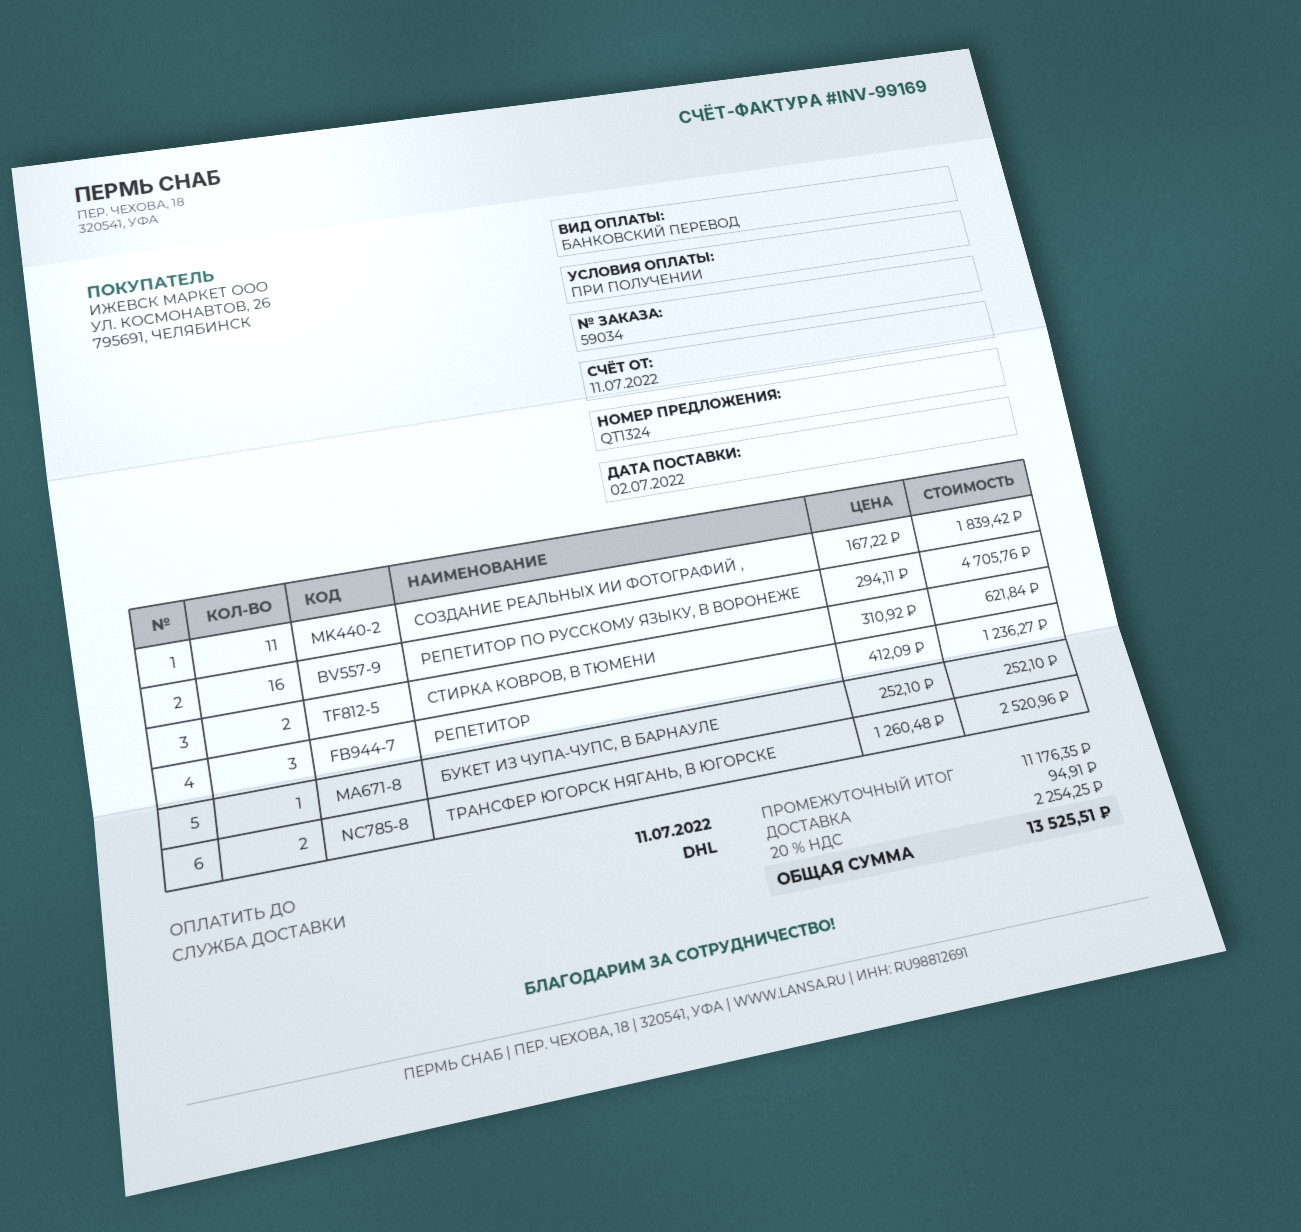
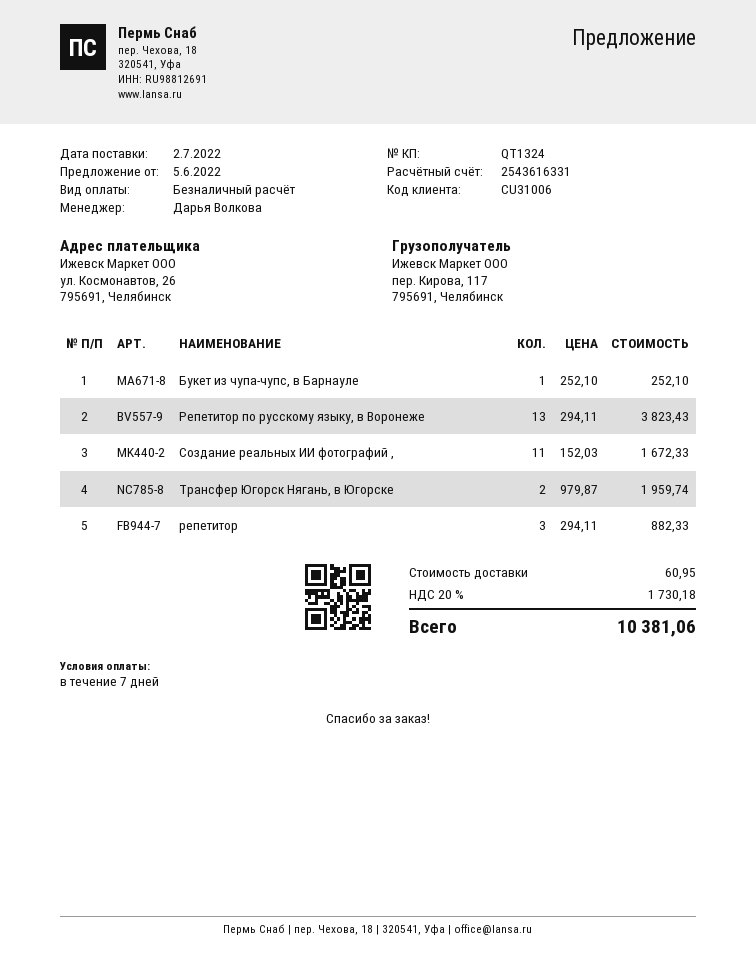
payment terms: on receipt -> 7 days
СОЗДАНИЕ РЕАЛЬНЫХ ИИ ФОТОГРАФИЙ ,: 11 x 167.22 = 1839.42 -> 11 x 152.03 = 1672.33
РЕПЕТИТОР ПО РУССКОМУ ЯЗЫКУ, В ВОРОНЕЖЕ: 16 x 294.11 = 4705.76 -> 13 x 294.11 = 3823.43
СТИРКА КОВРОВ, В ТЮМЕНИ: 2 x 310.92 = 621.84 -> none
РЕПЕТИТОР: 3 x 412.09 = 1236.27 -> 3 x 294.11 = 882.33
ТРАНСФЕР ЮГОРСК НЯГАНЬ, В ЮГОРСКЕ: 2 x 1260.48 = 2520.96 -> 2 x 979.87 = 1959.74
shipping: 94.91 -> 60.95
tax: 20% = 2254.25 -> 20% = 1730.18
total: 13525.51 -> 10381.06

